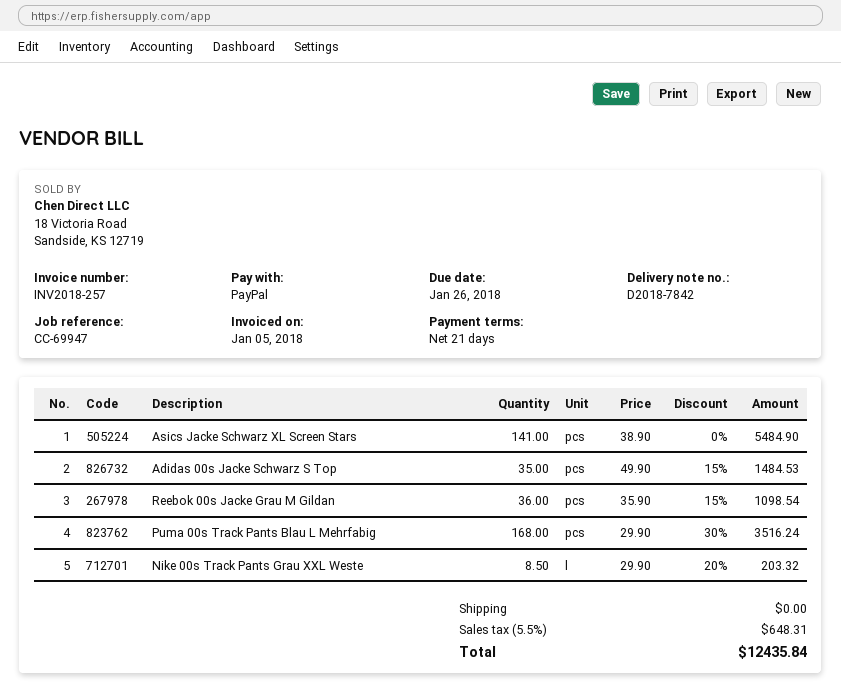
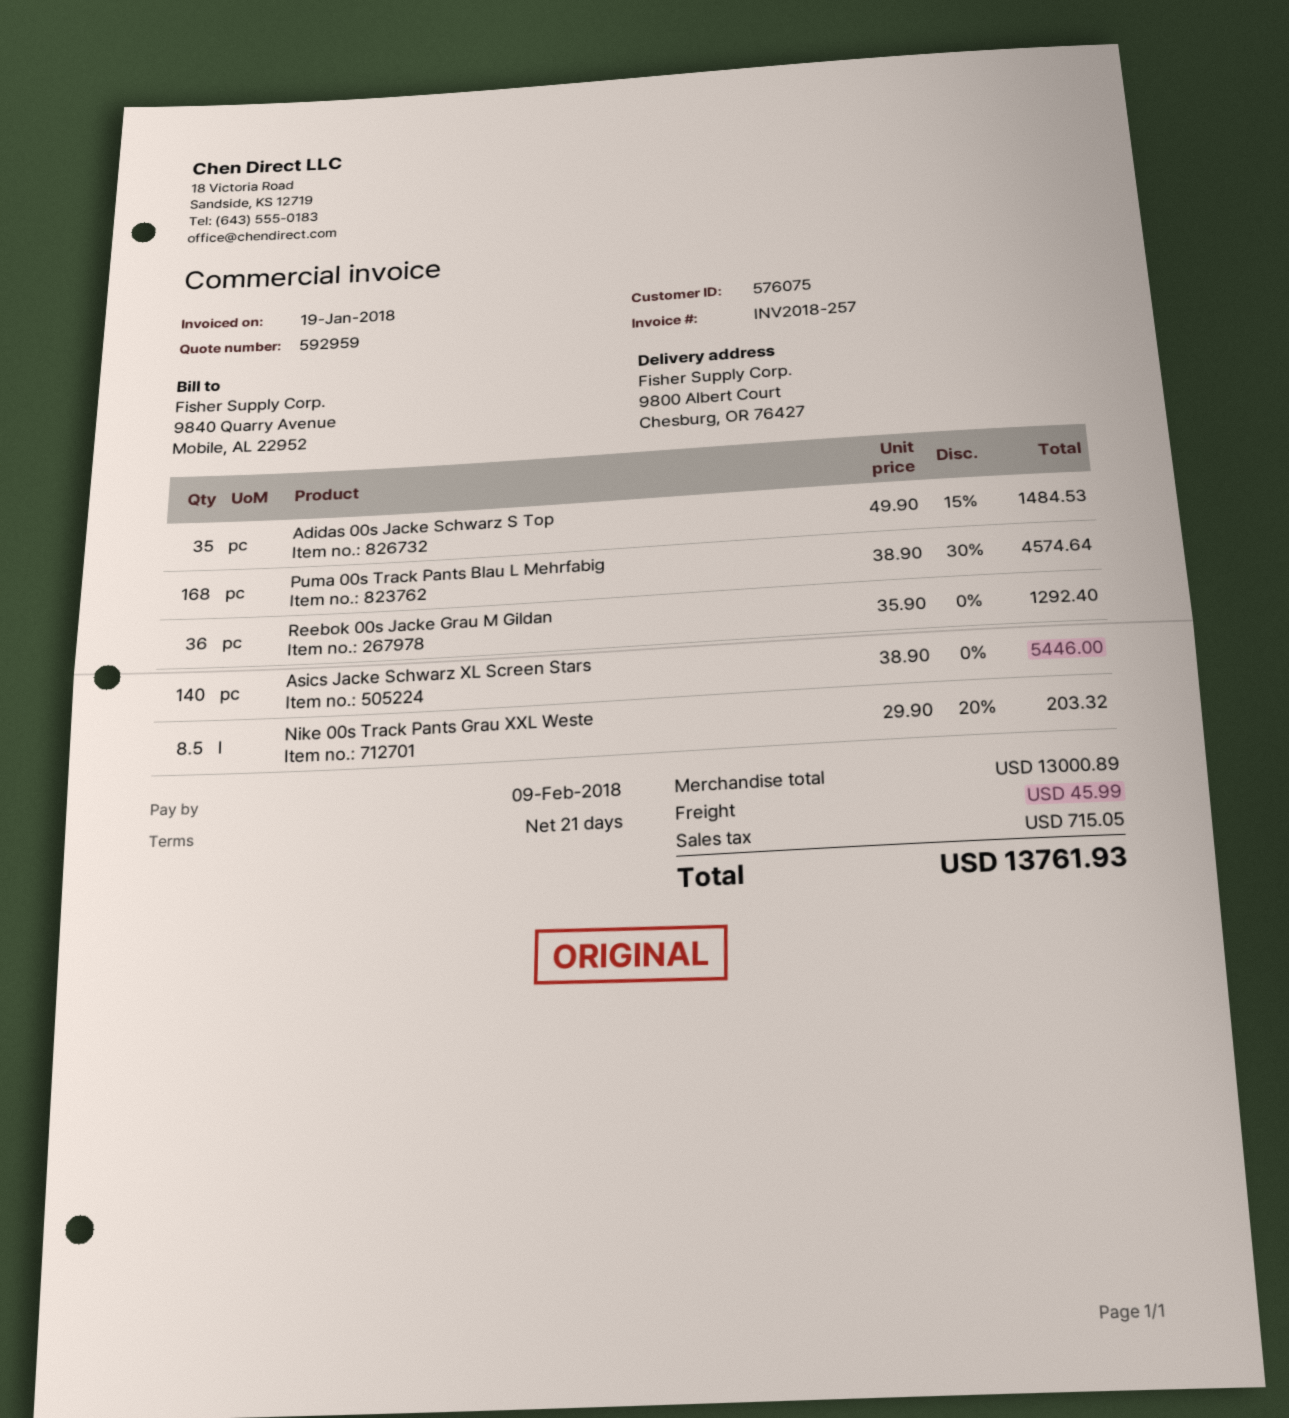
invoice date: 2018-01-05 -> 2018-01-19
due date: 2018-01-26 -> 2018-02-09
Asics Jacke Schwarz XL Screen Stars: 141 x 38.90 = 5484.90 -> 140 x 38.90 = 5446.00
Reebok 00s Jacke Grau M Gildan: 36 x 35.90 - 15% = 1098.54 -> 36 x 35.90 = 1292.40
Puma 00s Track Pants Blau L Mehrfabig: 168 x 29.90 - 30% = 3516.24 -> 168 x 38.90 - 30% = 4574.64
shipping: 0.00 -> 45.99
tax: 648.31 -> 715.05
total: 12435.84 -> 13761.93

